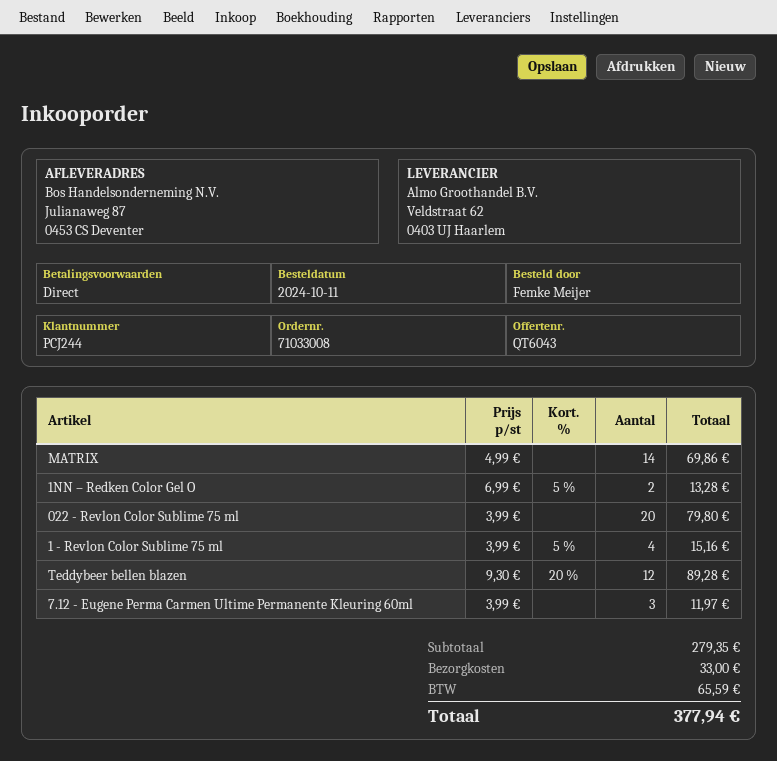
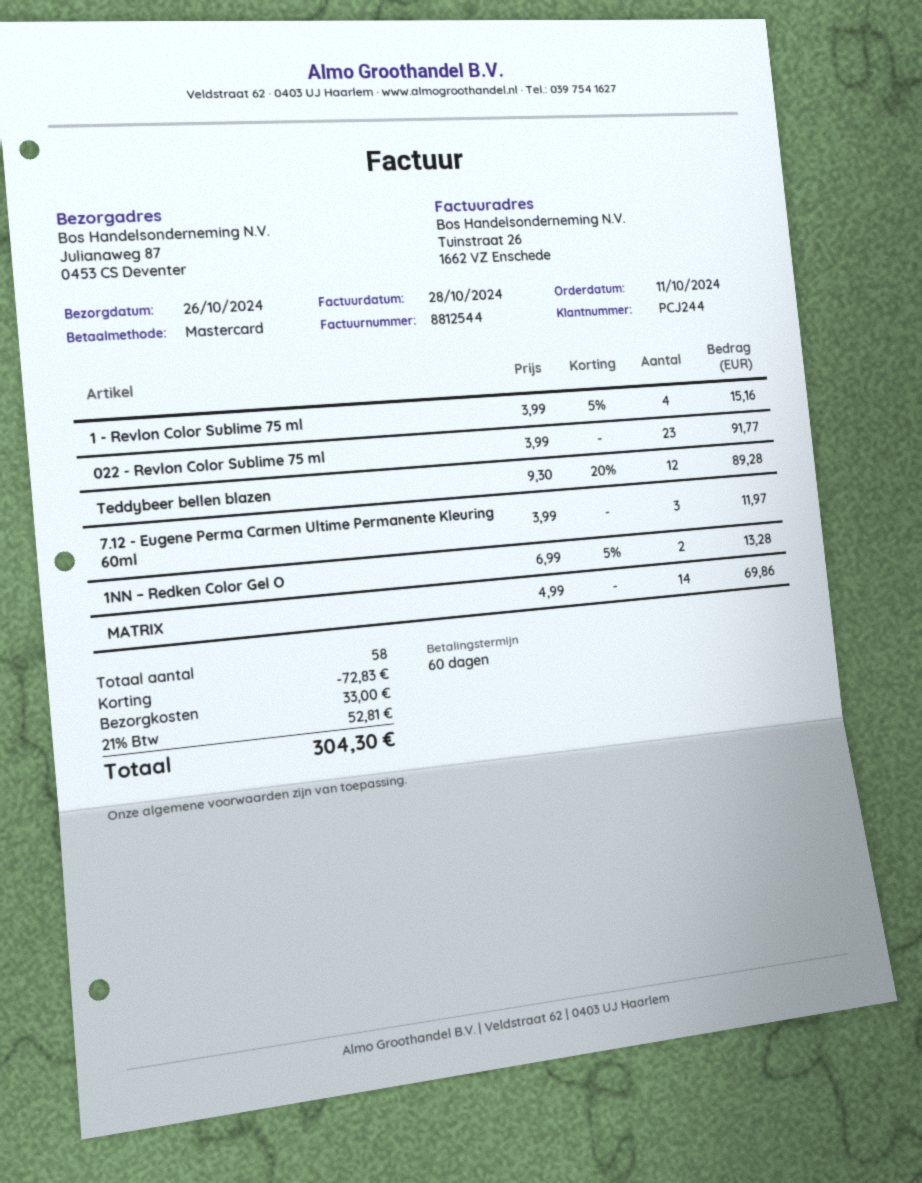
payment terms: on receipt -> 60 days
022 - Revlon Color Sublime 75 ml: 20 x 3.99 = 79.80 -> 23 x 3.99 = 91.77
discount: none -> 72.83
tax: 65.59 -> 52.81
total: 377.94 -> 304.30

